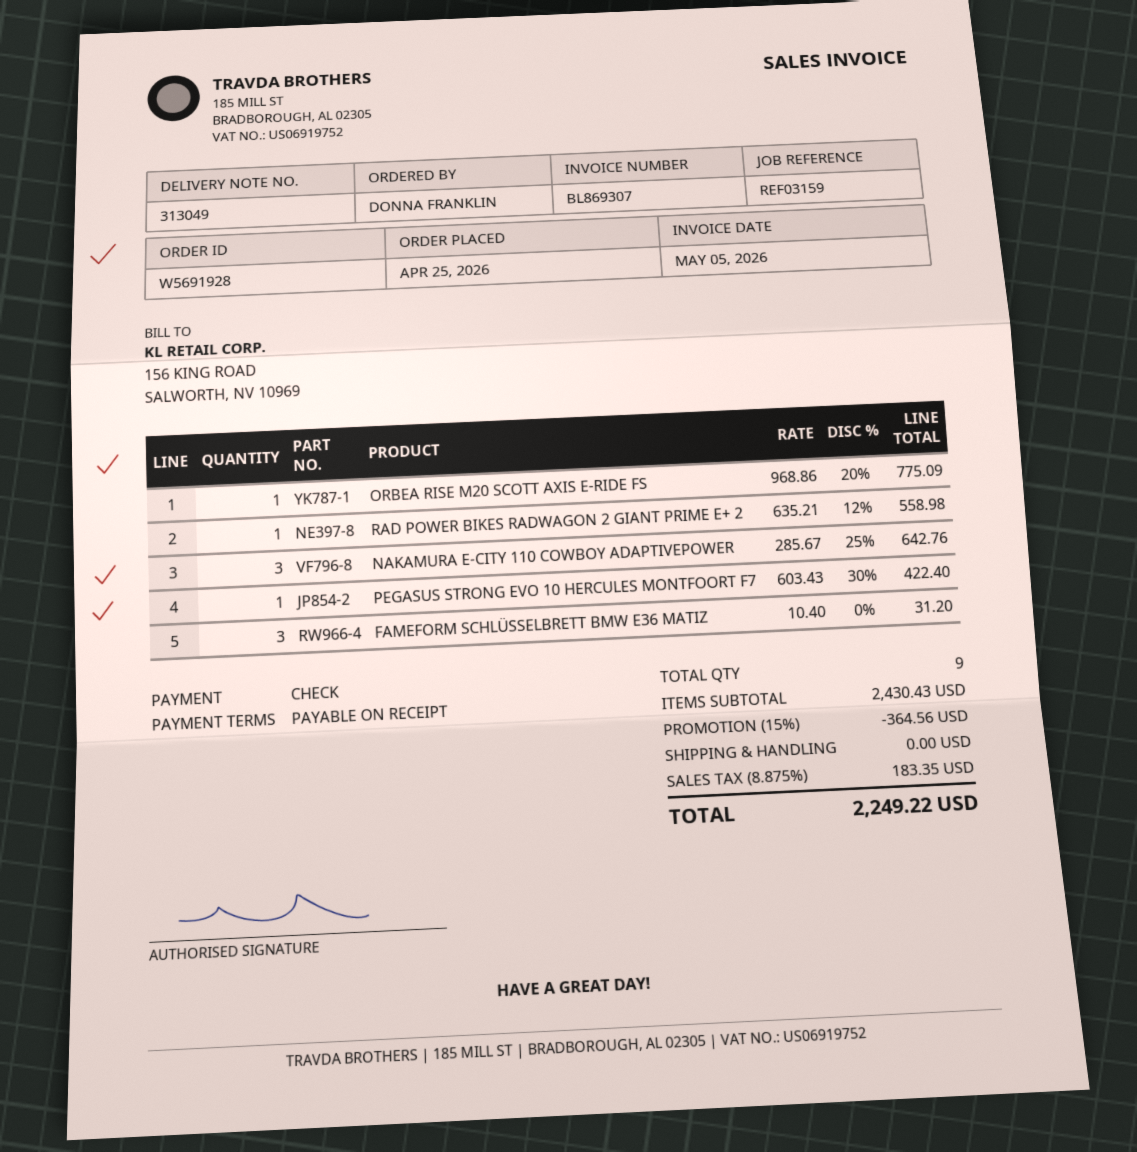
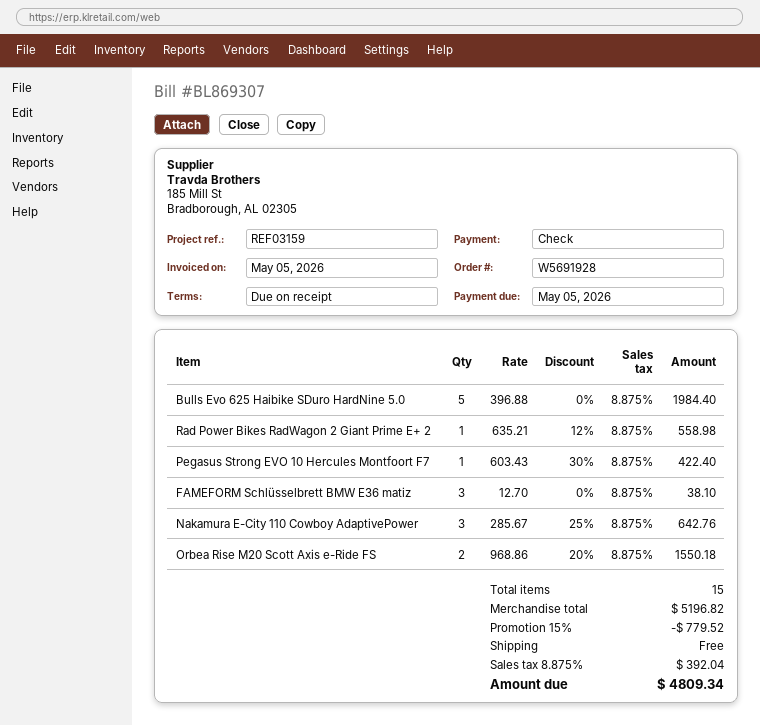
ORBEA RISE M20 SCOTT AXIS E-RIDE FS: 1 x 968.86 - 20% = 775.09 -> 2 x 968.86 - 20% = 1550.18
FAMEFORM SCHLÜSSELBRETT BMW E36 MATIZ: 3 x 10.40 = 31.20 -> 3 x 12.70 = 38.10
Bulls Evo 625 Haibike SDuro HardNine 5.0: none -> 5 x 396.88 = 1984.40
total quantity: 9 -> 15
subtotal: 2430.43 -> 5196.82
discount: 15% = 364.56 -> 15% = 779.52
tax: 8.875% = 183.35 -> 8.875% = 392.04
total: 2249.22 -> 4809.34

